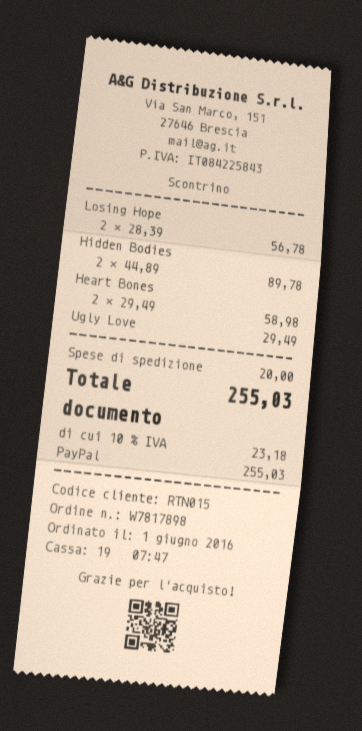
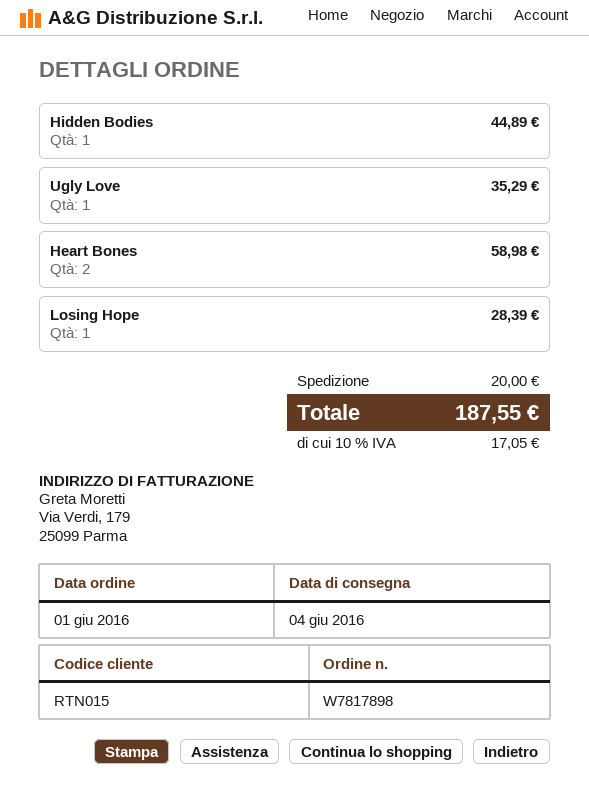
Losing Hope: 2 for 56.78 -> 1 for 28.39
Hidden Bodies: 2 for 89.78 -> 1 for 44.89
Ugly Love: 1 for 29.49 -> 1 for 35.29
tax: 10% = 23.18 -> 10% = 17.05
total: 255.03 -> 187.55

